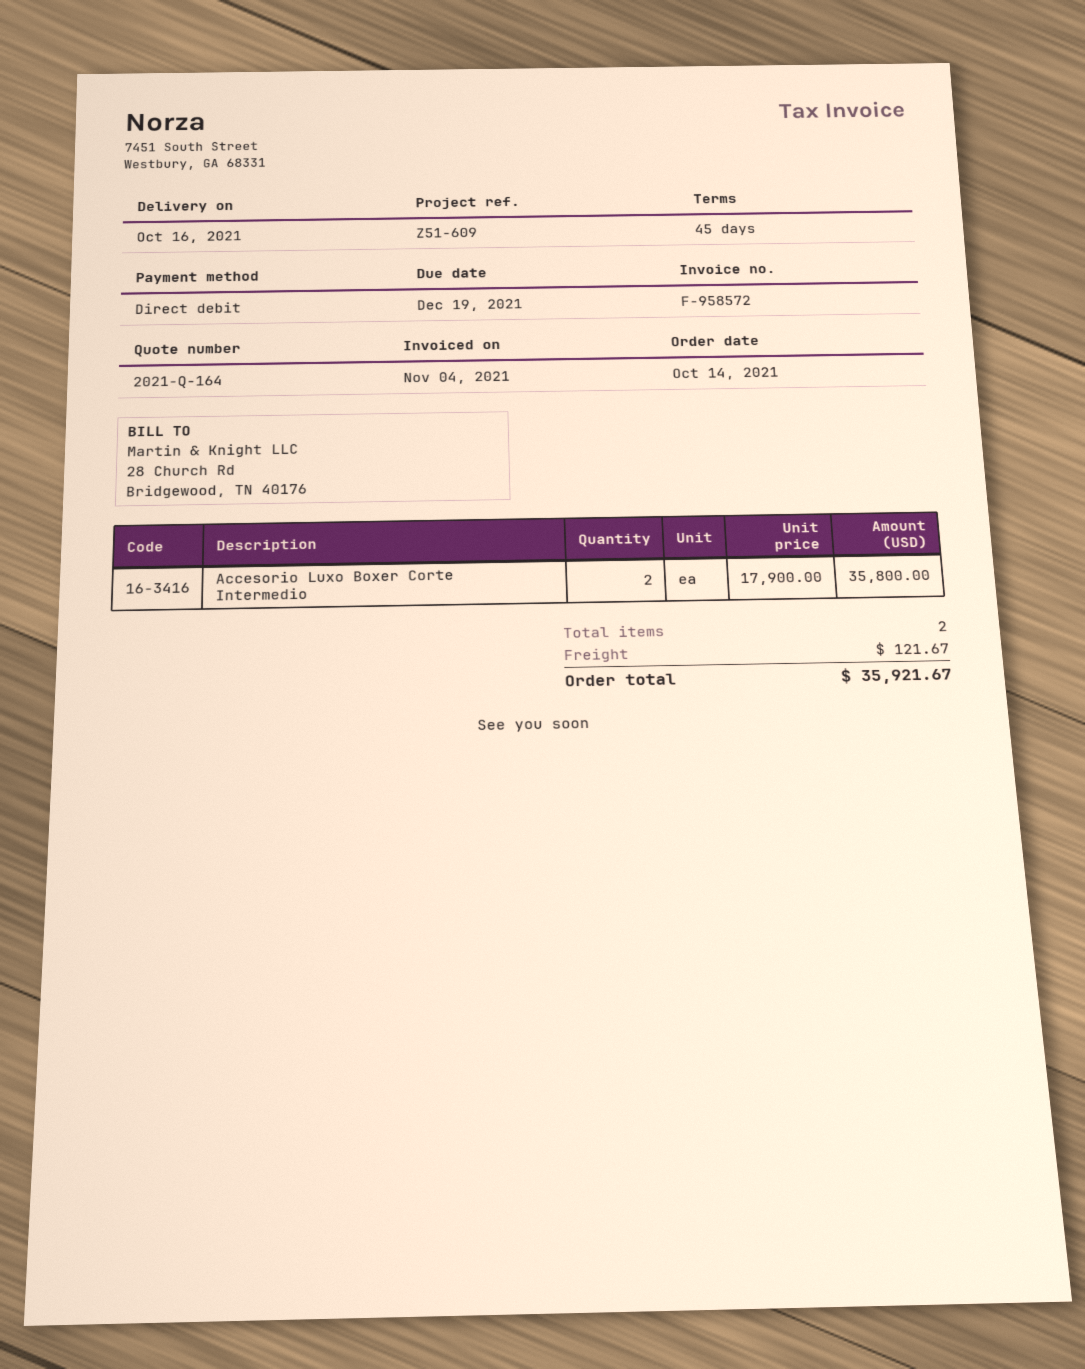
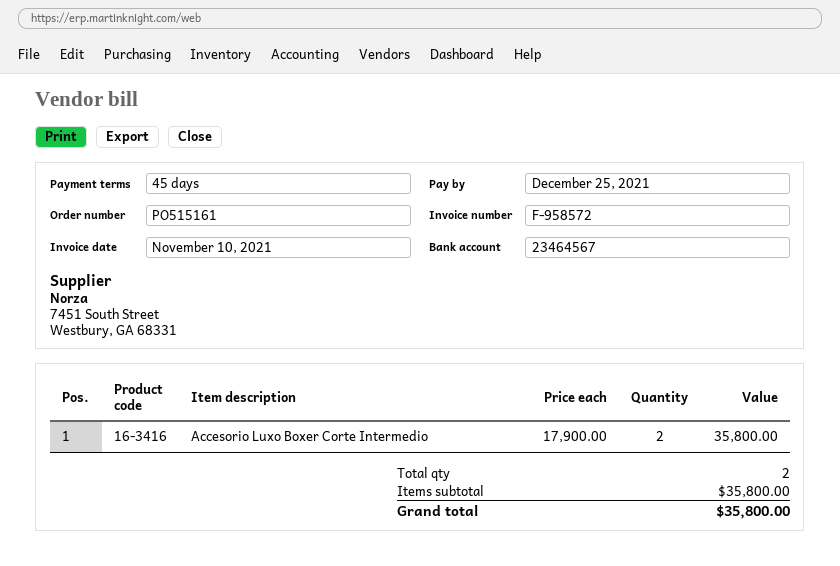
invoice date: 2021-11-04 -> 2021-11-10
due date: 2021-12-19 -> 2021-12-25
shipping: 121.67 -> none
total: 35921.67 -> 35800.00

